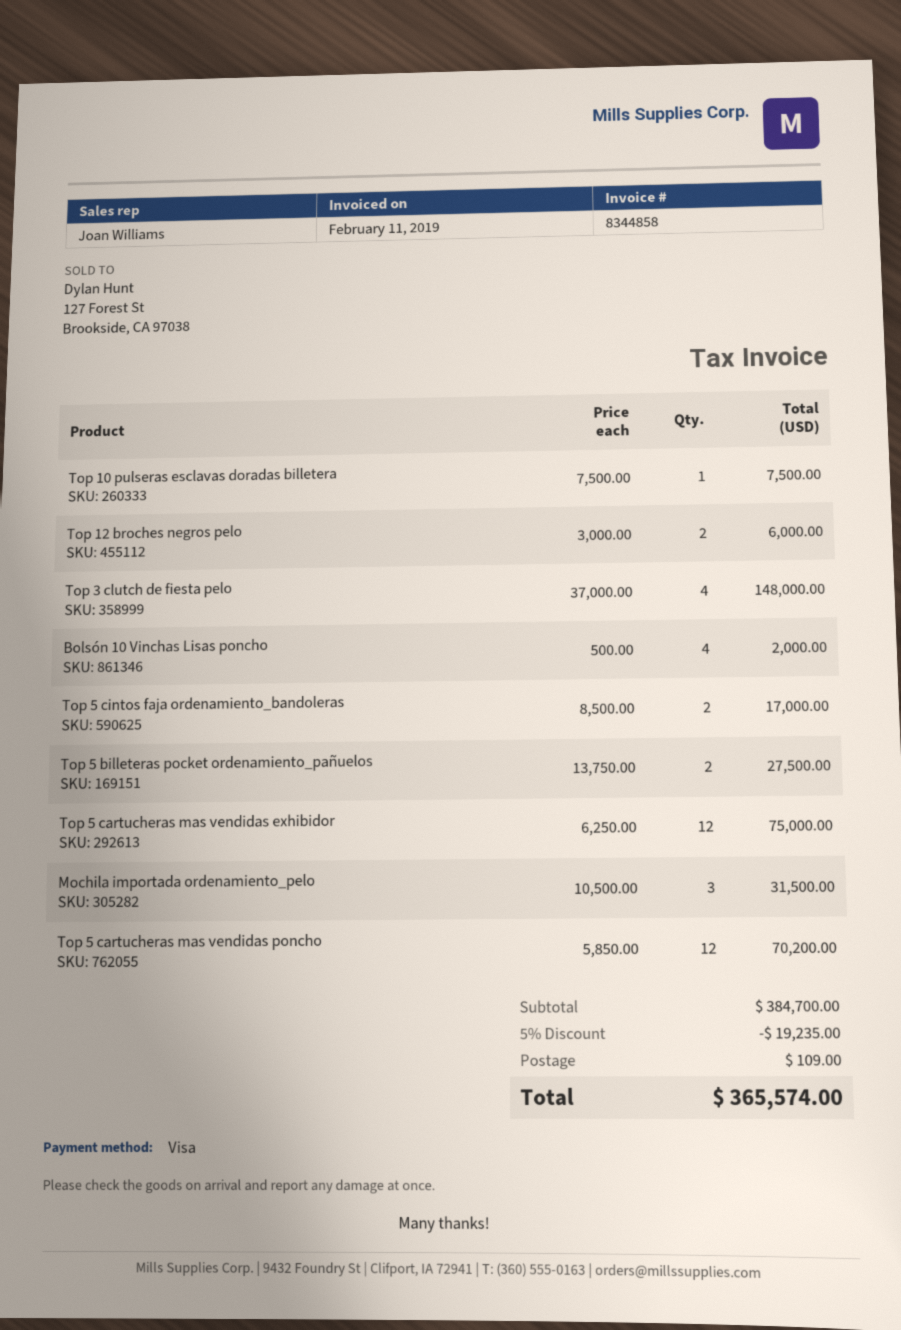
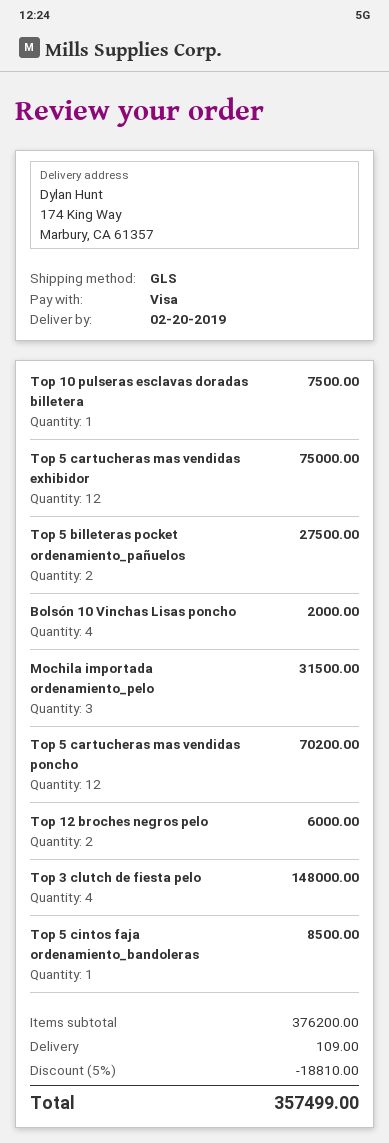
Top 5 cintos faja ordenamiento_bandoleras: 2 for 17000.00 -> 1 for 8500.00
subtotal: 384700.00 -> 376200.00
discount: 5% = 19235.00 -> 5% = 18810.00
total: 365574.00 -> 357499.00

